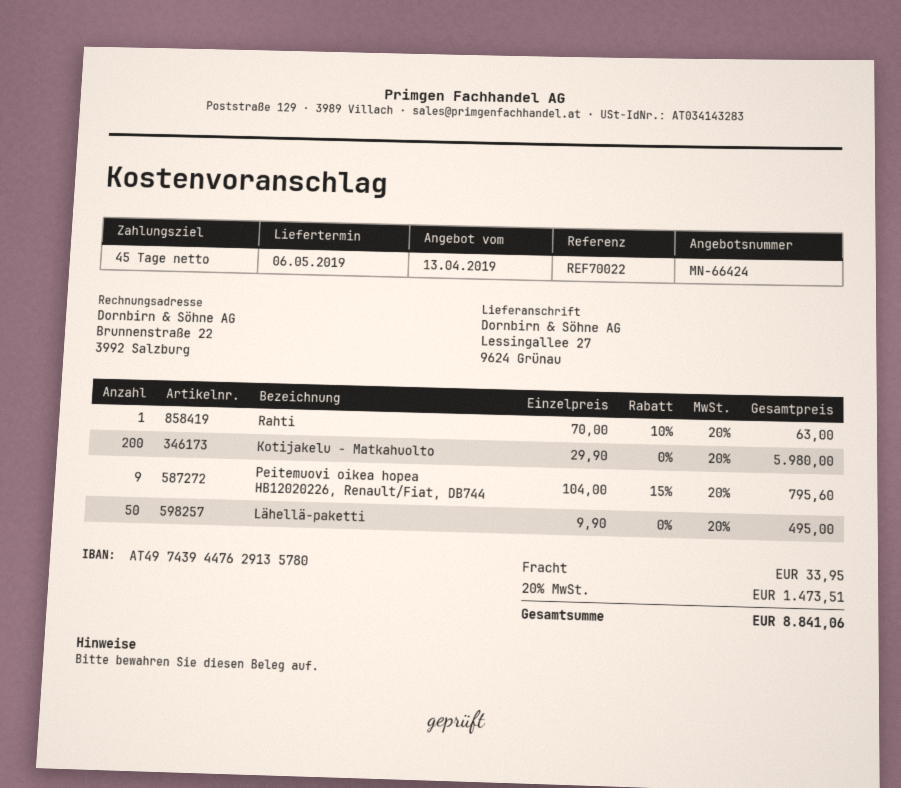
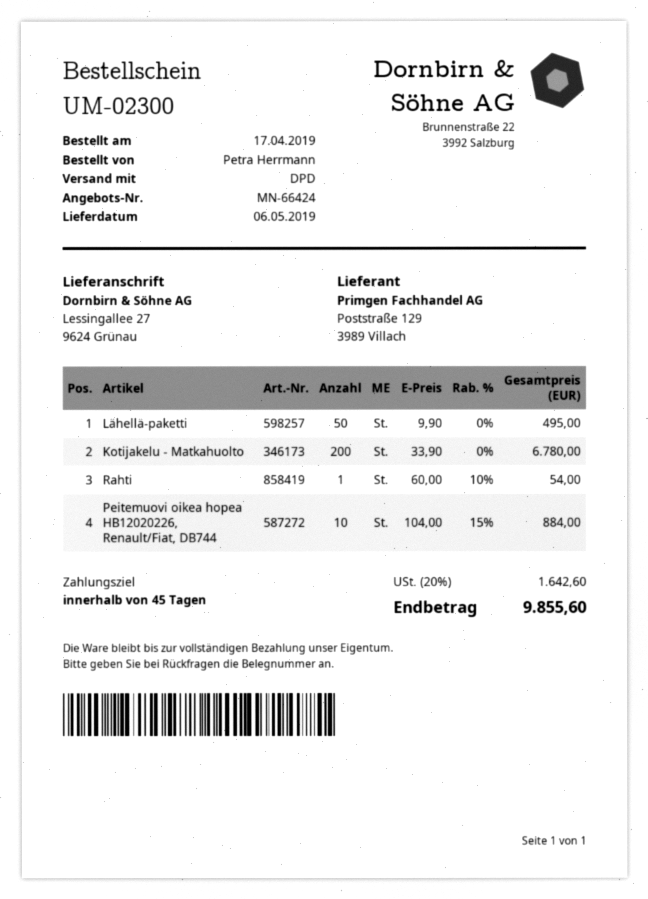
Rahti: 1 x 70.00 - 10% = 63.00 -> 1 x 60.00 - 10% = 54.00
Kotijakelu - Matkahuolto: 200 x 29.90 = 5980.00 -> 200 x 33.90 = 6780.00
Peitemuovi oikea hopea HB12020226, Renault/Fiat, DB744: 9 x 104.00 - 15% = 795.60 -> 10 x 104.00 - 15% = 884.00
shipping: 33.95 -> none
tax: 20% = 1473.51 -> 20% = 1642.60
total: 8841.06 -> 9855.60

